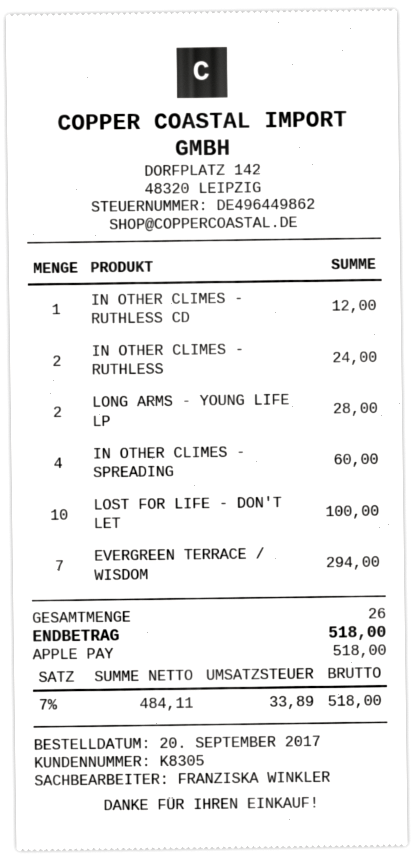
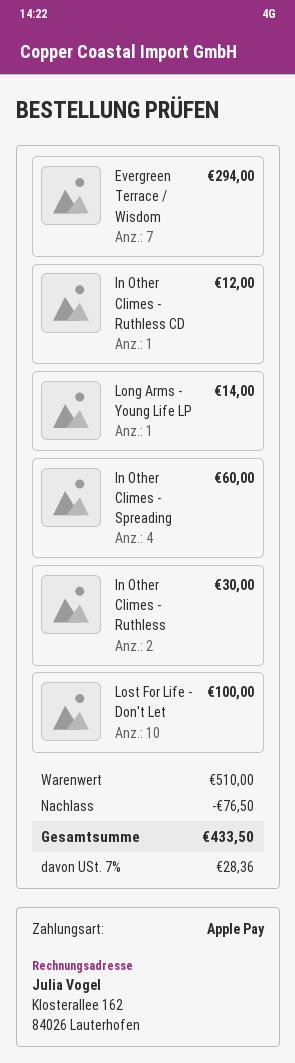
IN OTHER CLIMES - RUTHLESS: 2 for 24.00 -> 2 for 30.00
LONG ARMS - YOUNG LIFE LP: 2 for 28.00 -> 1 for 14.00
discount: none -> 76.50
tax: 7% = 33.89 -> 7% = 28.36
total: 518.00 -> 433.50

